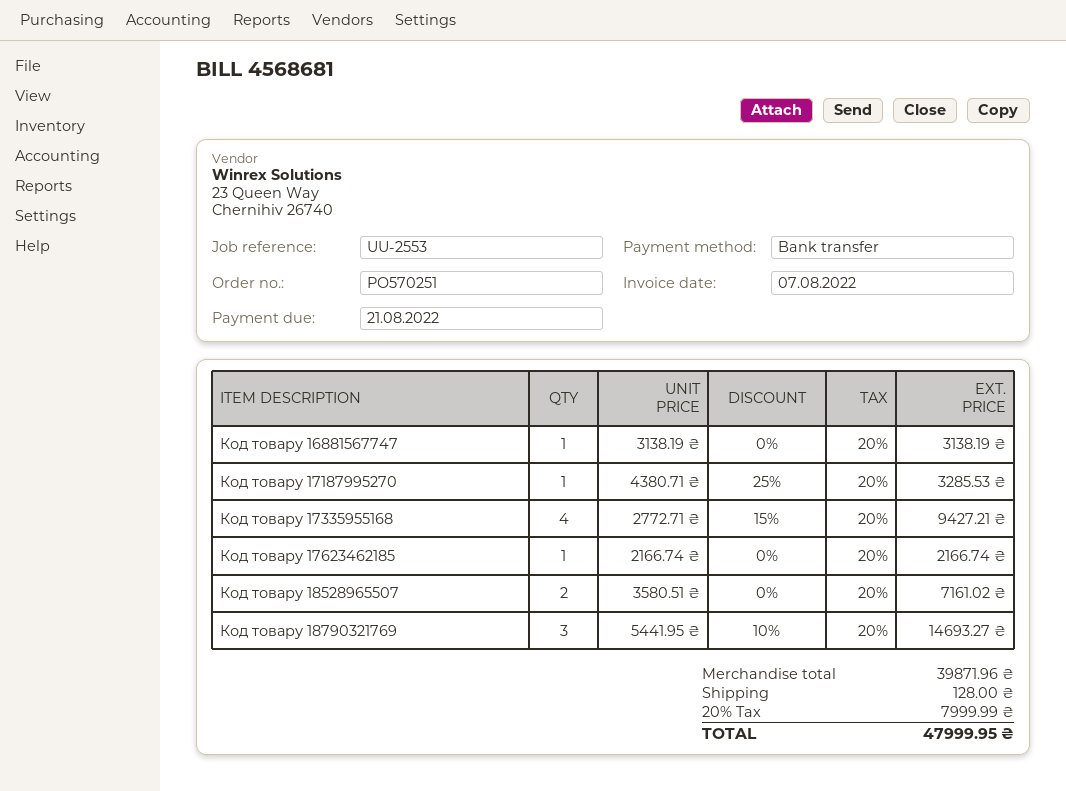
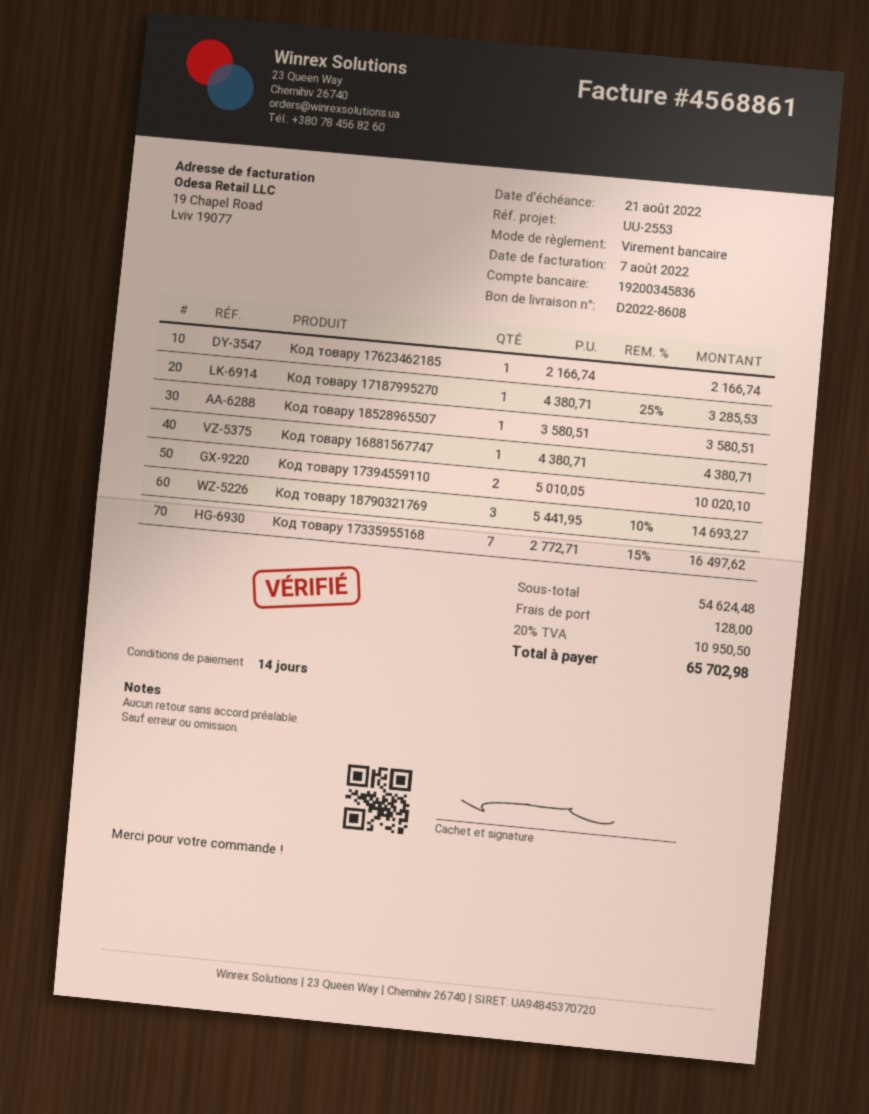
invoice number: 4568681 -> 4568861
Код товару 16881567747: 1 x 3138.19 = 3138.19 -> 1 x 4380.71 = 4380.71
Код товару 17335955168: 4 x 2772.71 - 15% = 9427.21 -> 7 x 2772.71 - 15% = 16497.62
Код товару 18528965507: 2 x 3580.51 = 7161.02 -> 1 x 3580.51 = 3580.51
Код товару 17394559110: none -> 2 x 5010.05 = 10020.10
subtotal: 39871.96 -> 54624.48
tax: 20% = 7999.99 -> 20% = 10950.50
total: 47999.95 -> 65702.98

